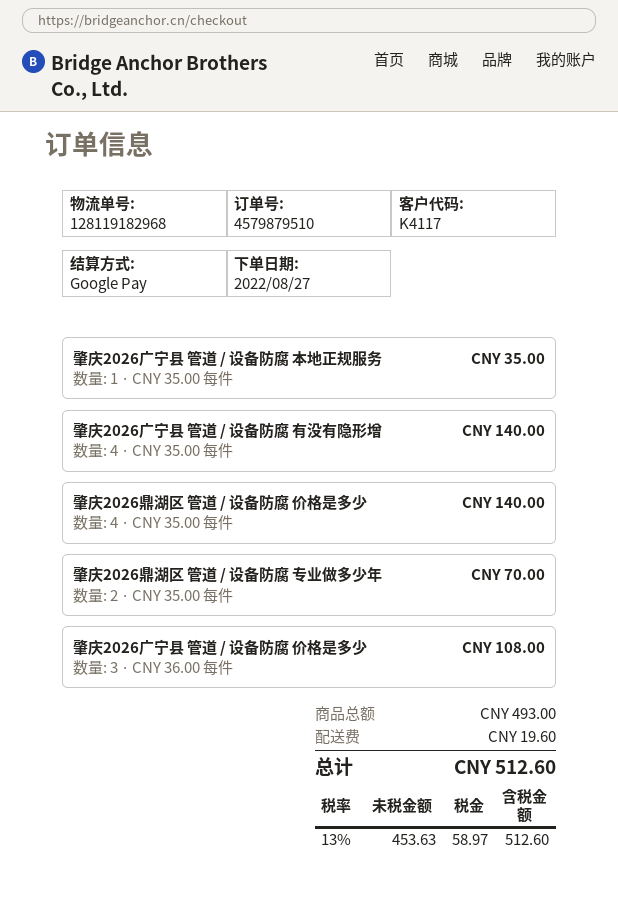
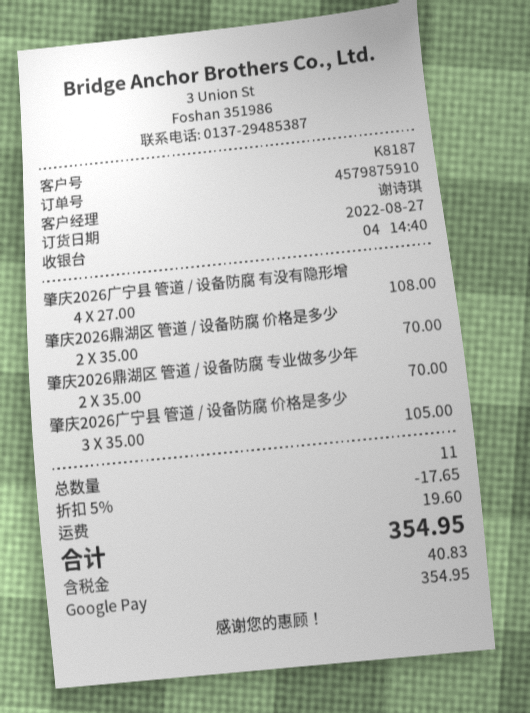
order number: 4579879510 -> 4579875910
customer number: K4117 -> K8187
肇庆2026广宁县 管道 / 设备防腐 本地正规服务: 1 x 35.00 = 35.00 -> none
肇庆2026广宁县 管道 / 设备防腐 有没有隐形增: 4 x 35.00 = 140.00 -> 4 x 27.00 = 108.00
肇庆2026鼎湖区 管道 / 设备防腐 价格是多少: 4 x 35.00 = 140.00 -> 2 x 35.00 = 70.00
肇庆2026广宁县 管道 / 设备防腐 价格是多少: 3 x 36.00 = 108.00 -> 3 x 35.00 = 105.00
discount: none -> 5% = 17.65
tax: 58.97 -> 40.83
total: 512.60 -> 354.95

